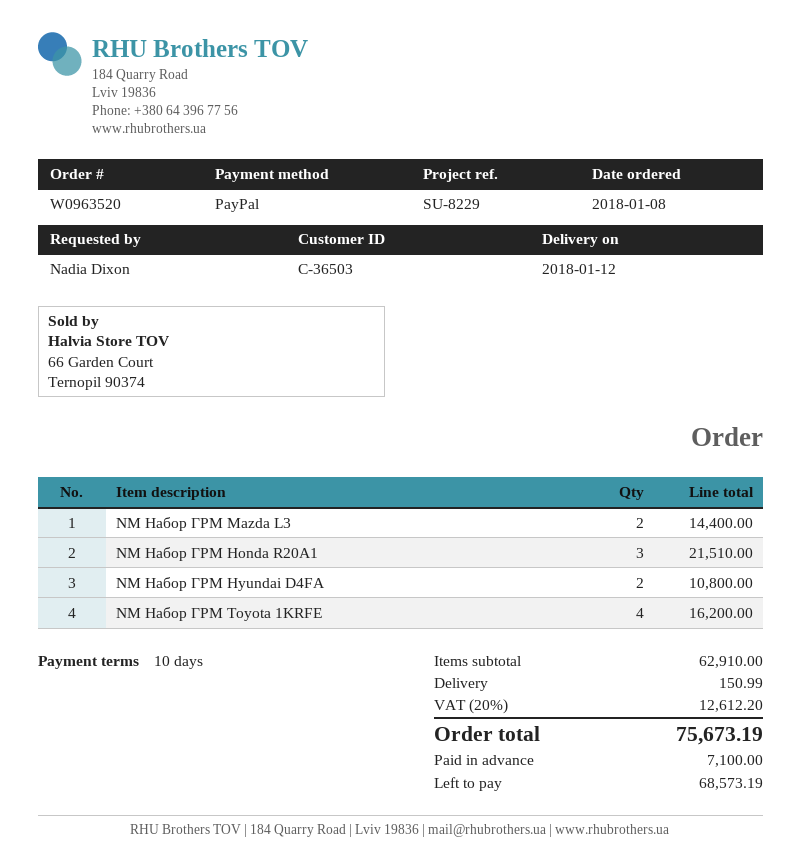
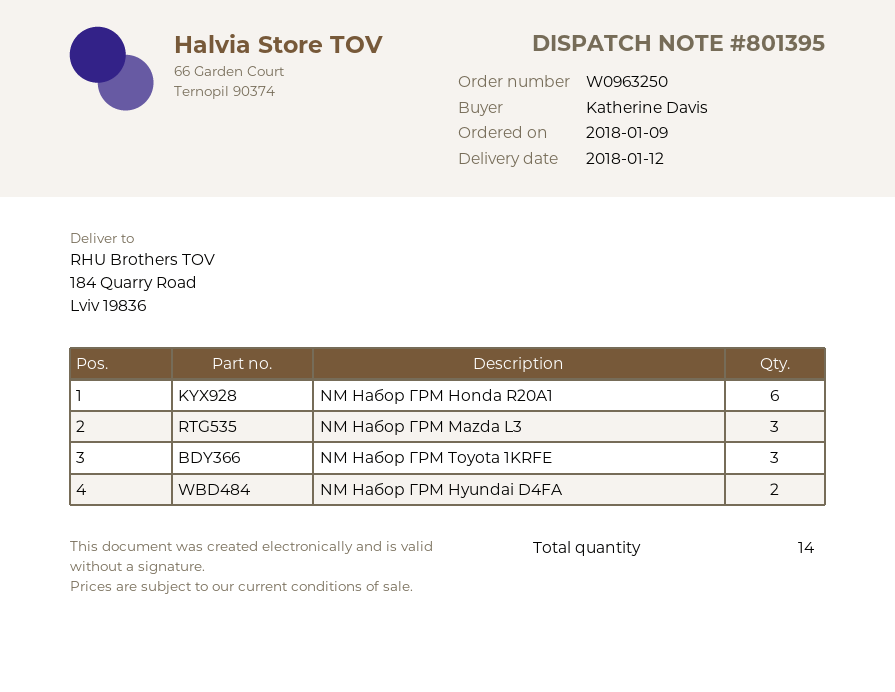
order number: W0963520 -> W0963250
order date: 2018-01-08 -> 2018-01-09
ordered by: Nadia Dixon -> Katherine Davis
NM Набор ГРМ Mazda L3: 2 -> 3
NM Набор ГРМ Honda R20A1: 3 -> 6
NM Набор ГРМ Toyota 1KRFE: 4 -> 3

